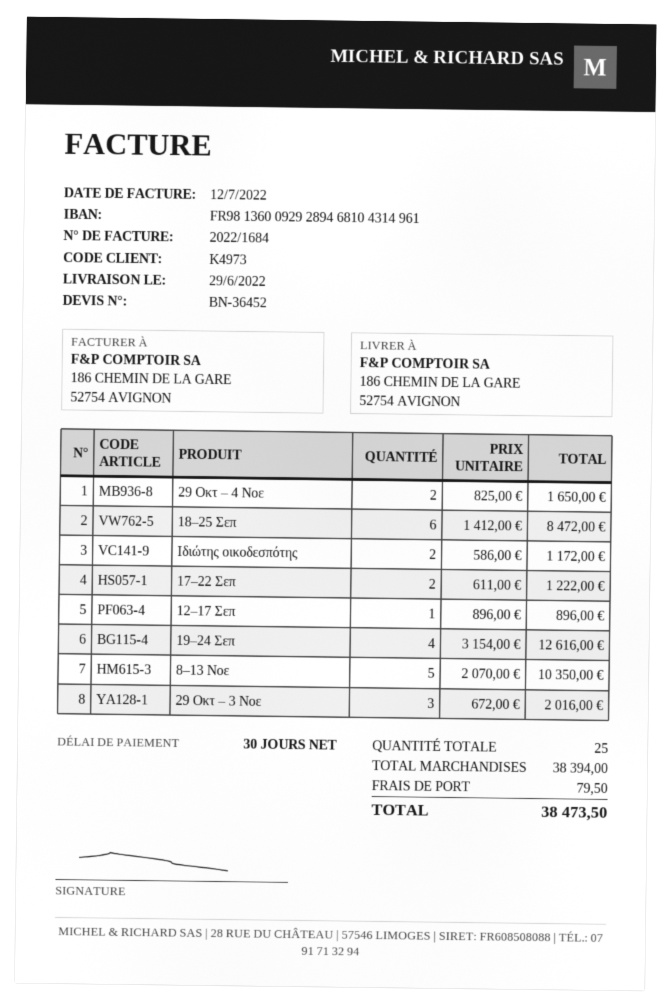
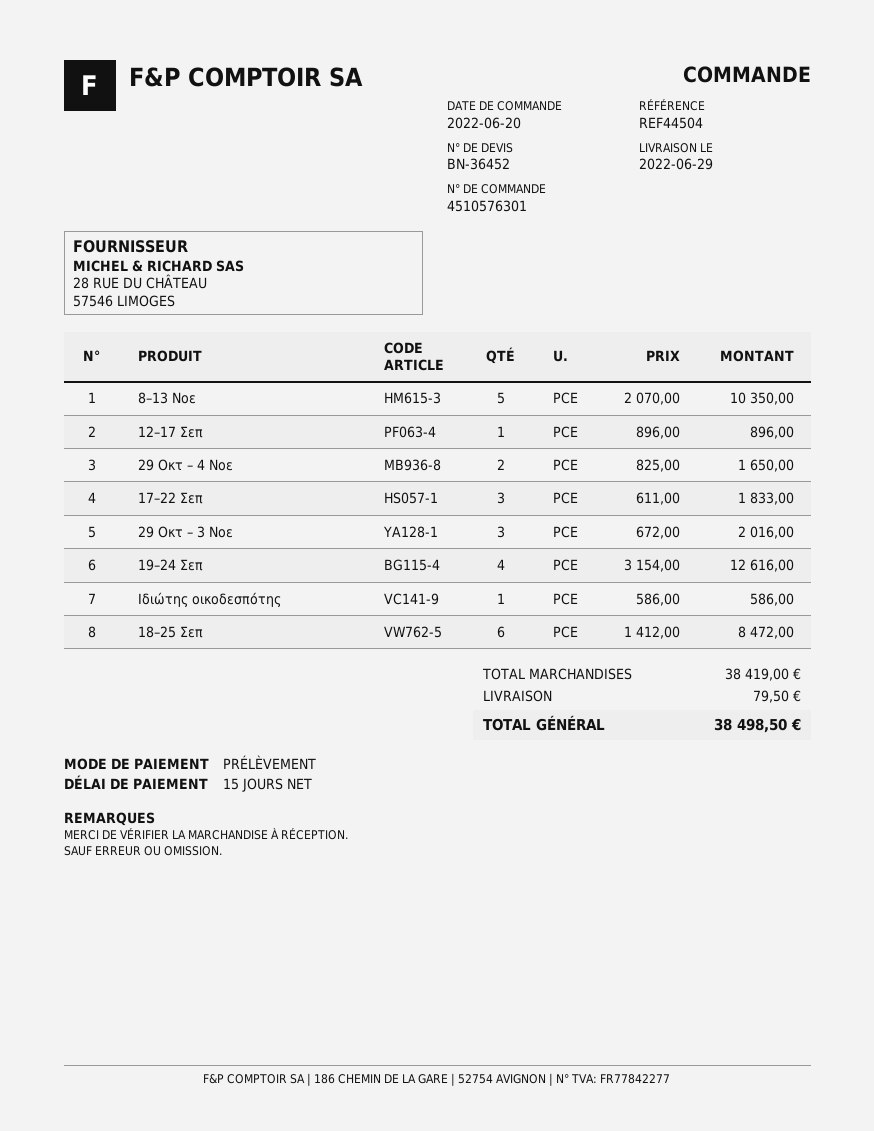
payment terms: 30 days -> 15 days
Ιδιώτης οικοδεσπότης: 2 x 586.00 = 1172.00 -> 1 x 586.00 = 586.00
17–22 Σεπ: 2 x 611.00 = 1222.00 -> 3 x 611.00 = 1833.00
subtotal: 38394.00 -> 38419.00
total: 38473.50 -> 38498.50

